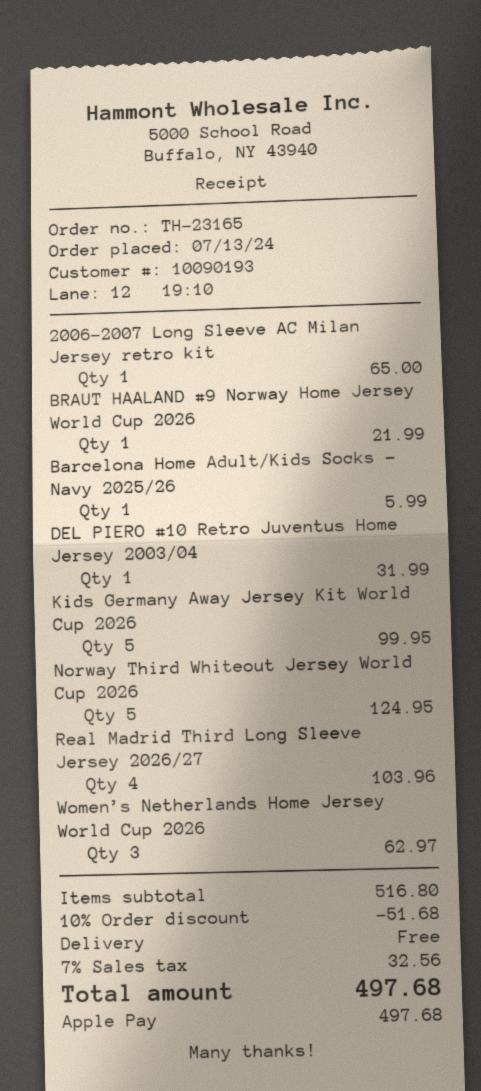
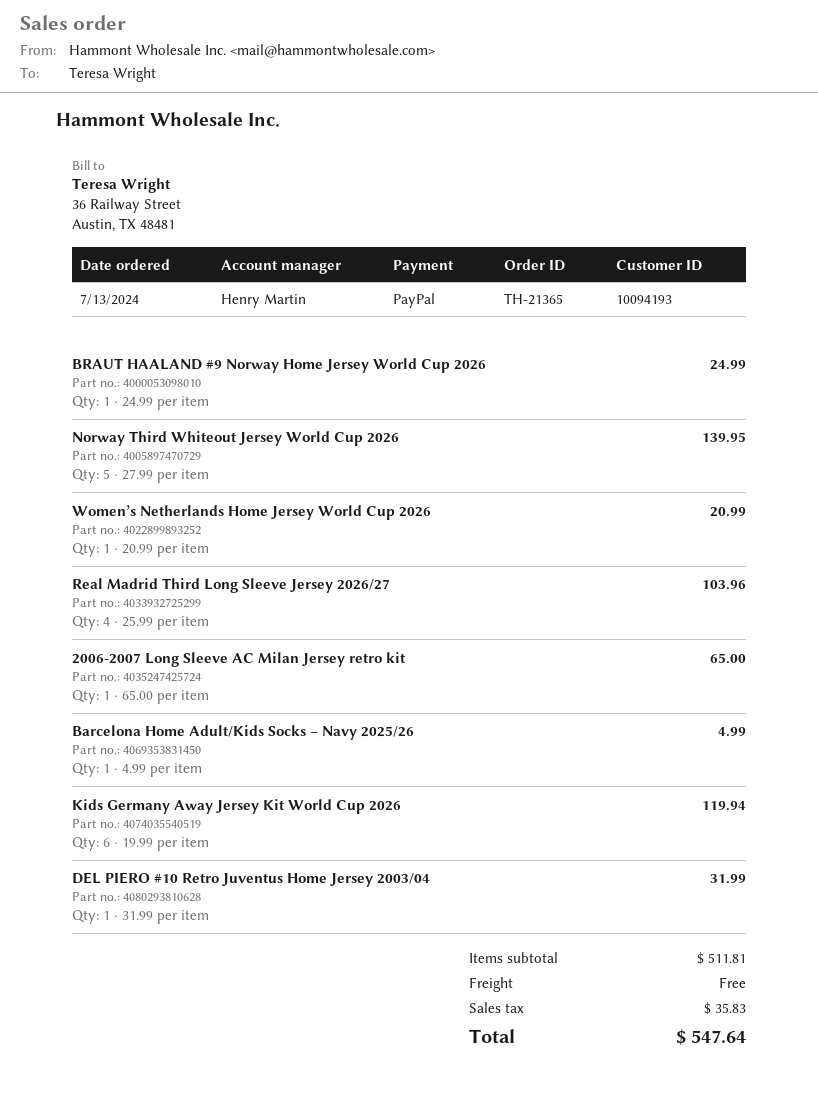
order number: TH-23165 -> TH-21365
customer number: 10090193 -> 10094193
payment method: Apple Pay -> PayPal
BRAUT HAALAND #9 Norway Home Jersey World Cup 2026: 1 for 21.99 -> 1 for 24.99
Barcelona Home Adult/Kids Socks – Navy 2025/26: 1 for 5.99 -> 1 for 4.99
Kids Germany Away Jersey Kit World Cup 2026: 5 for 99.95 -> 6 for 119.94
Norway Third Whiteout Jersey World Cup 2026: 5 for 124.95 -> 5 for 139.95
Women’s Netherlands Home Jersey World Cup 2026: 3 for 62.97 -> 1 for 20.99
subtotal: 516.80 -> 511.81
discount: 10% = 51.68 -> none
tax: 32.56 -> 35.83
total: 497.68 -> 547.64

